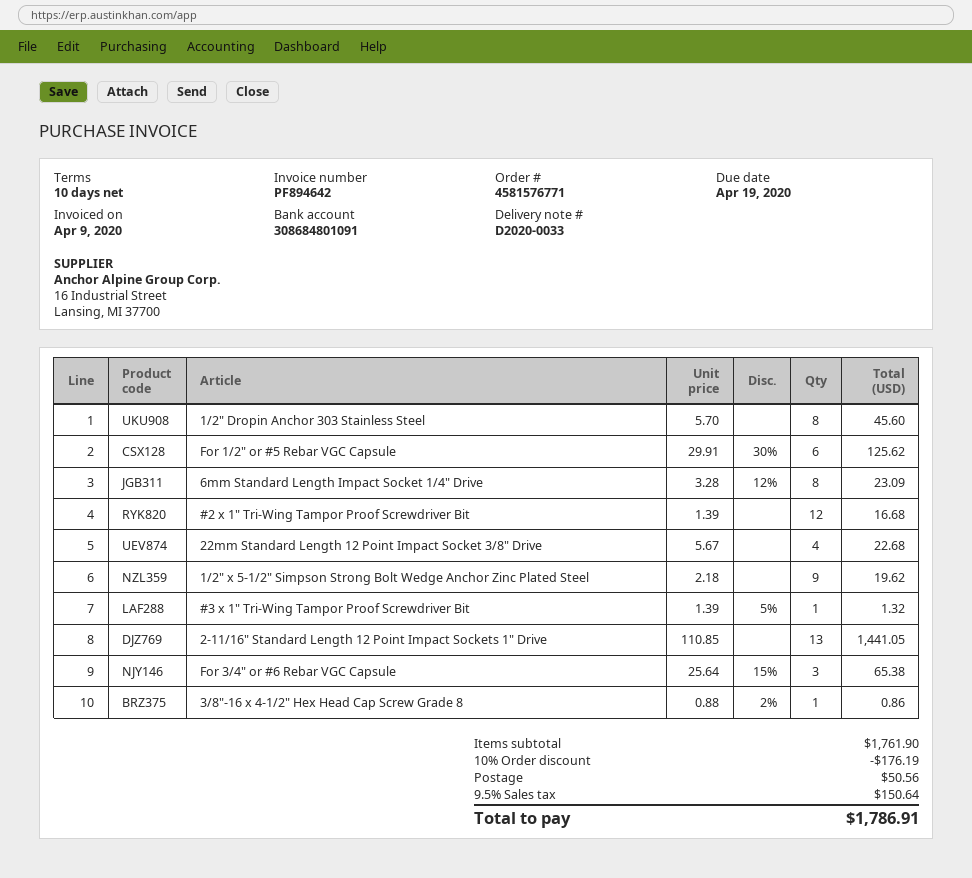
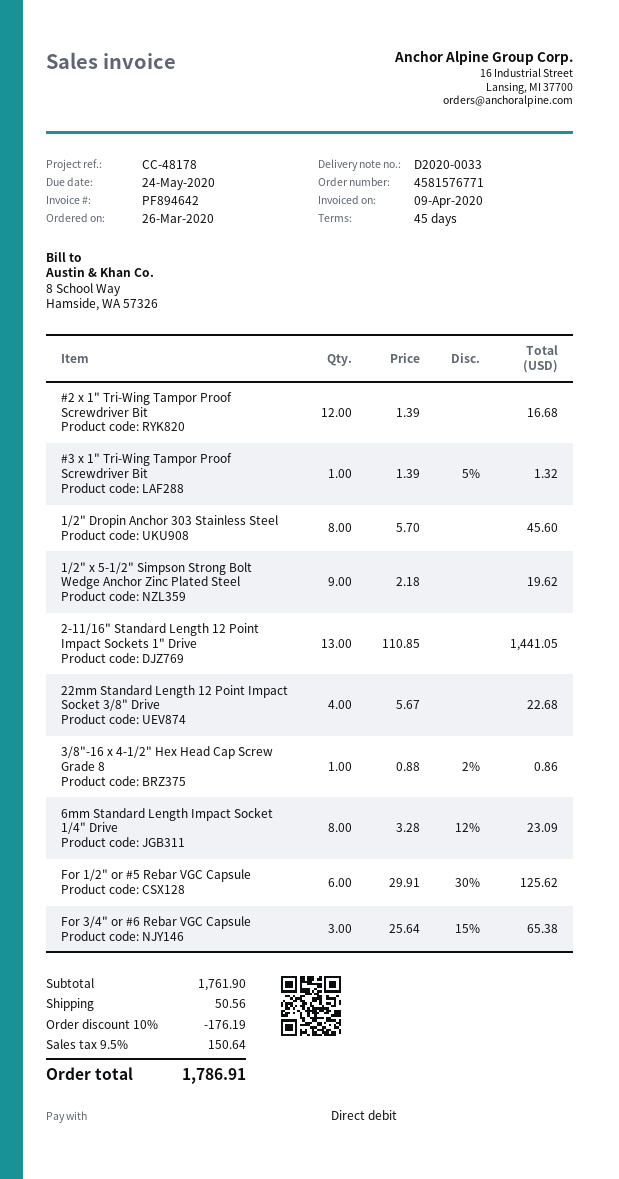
payment terms: 10 days -> 45 days
due date: 2020-04-19 -> 2020-05-24

